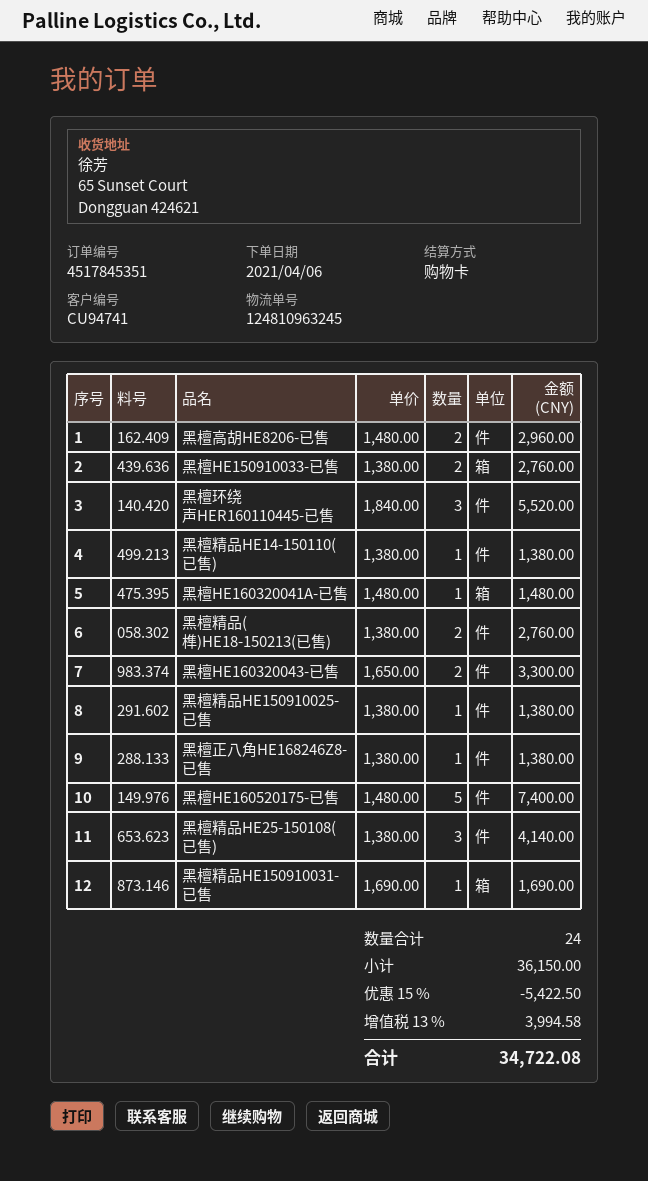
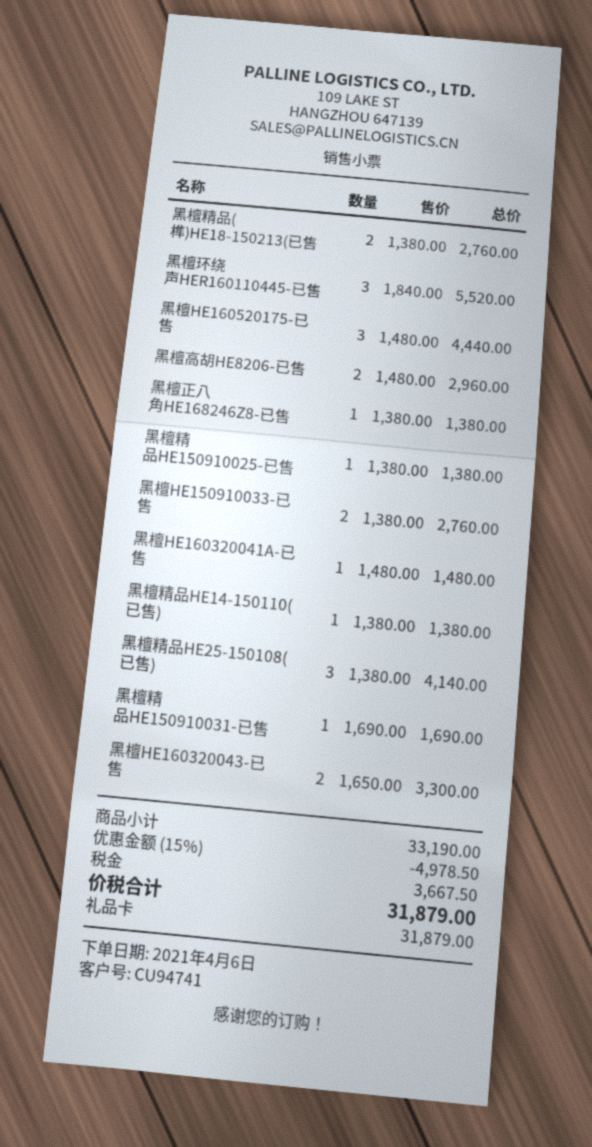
黑檀HE160520175-已售: 5 x 1480.00 = 7400.00 -> 3 x 1480.00 = 4440.00
subtotal: 36150.00 -> 33190.00
discount: 15% = 5422.50 -> 15% = 4978.50
tax: 3994.58 -> 3667.50
total: 34722.08 -> 31879.00

